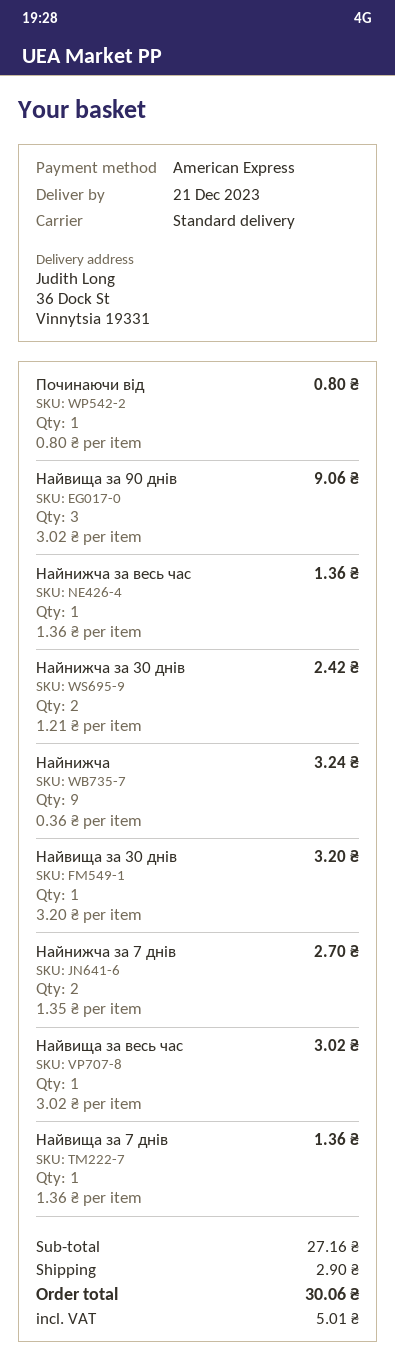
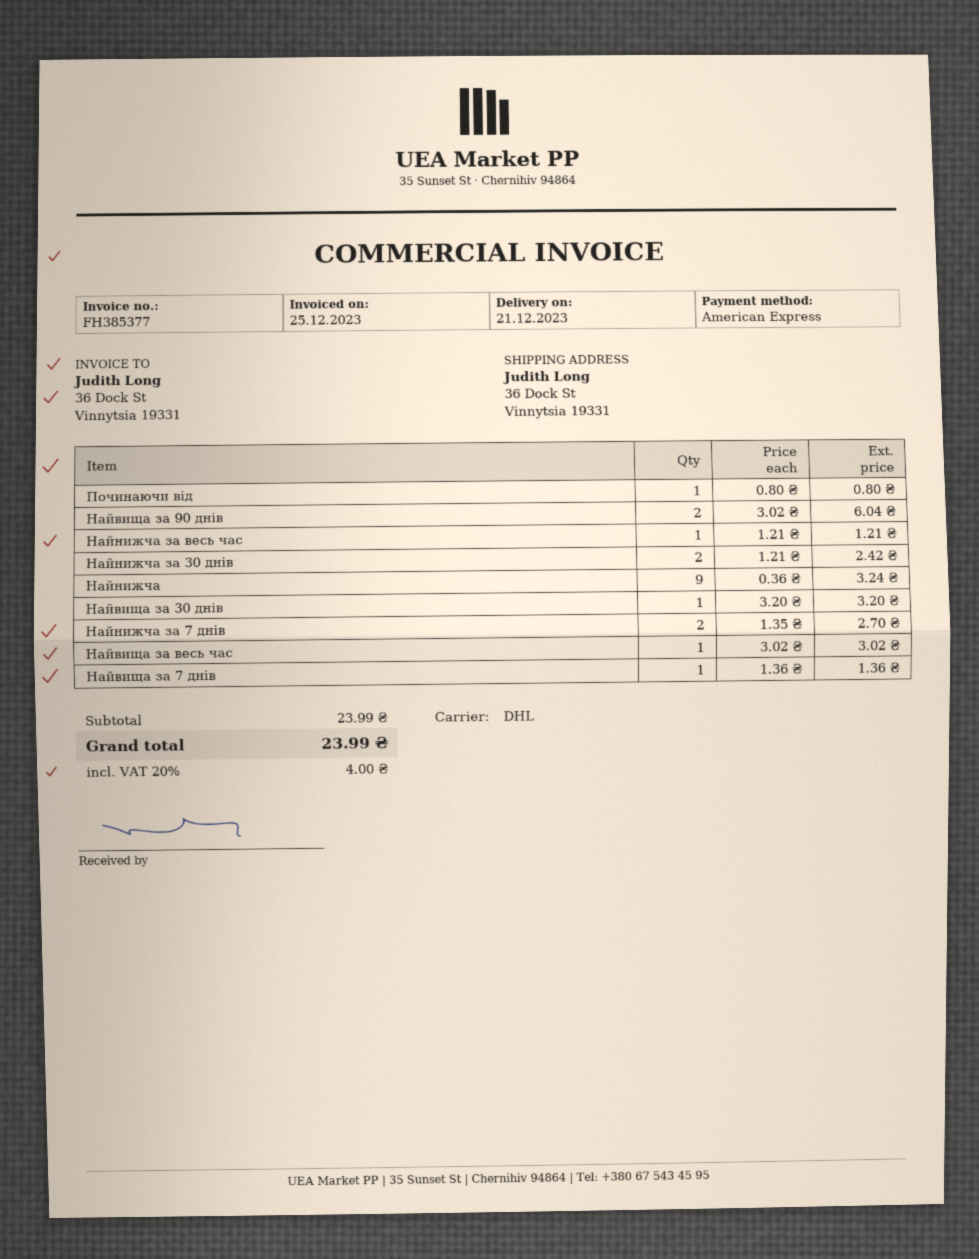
shipping method: standard -> DHL
Найвища за 90 днів: 3 x 3.02 = 9.06 -> 2 x 3.02 = 6.04
Найнижча за весь час: 1 x 1.36 = 1.36 -> 1 x 1.21 = 1.21
subtotal: 27.16 -> 23.99
shipping: 2.90 -> none
tax: 5.01 -> 4.00
total: 30.06 -> 23.99

